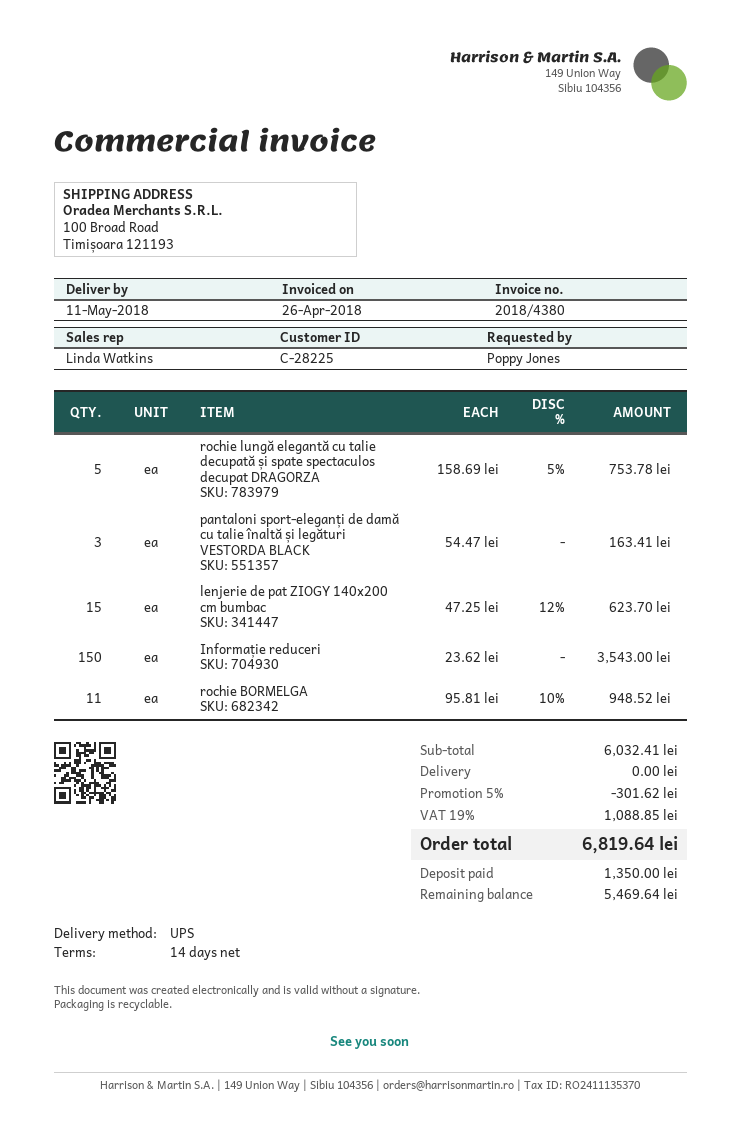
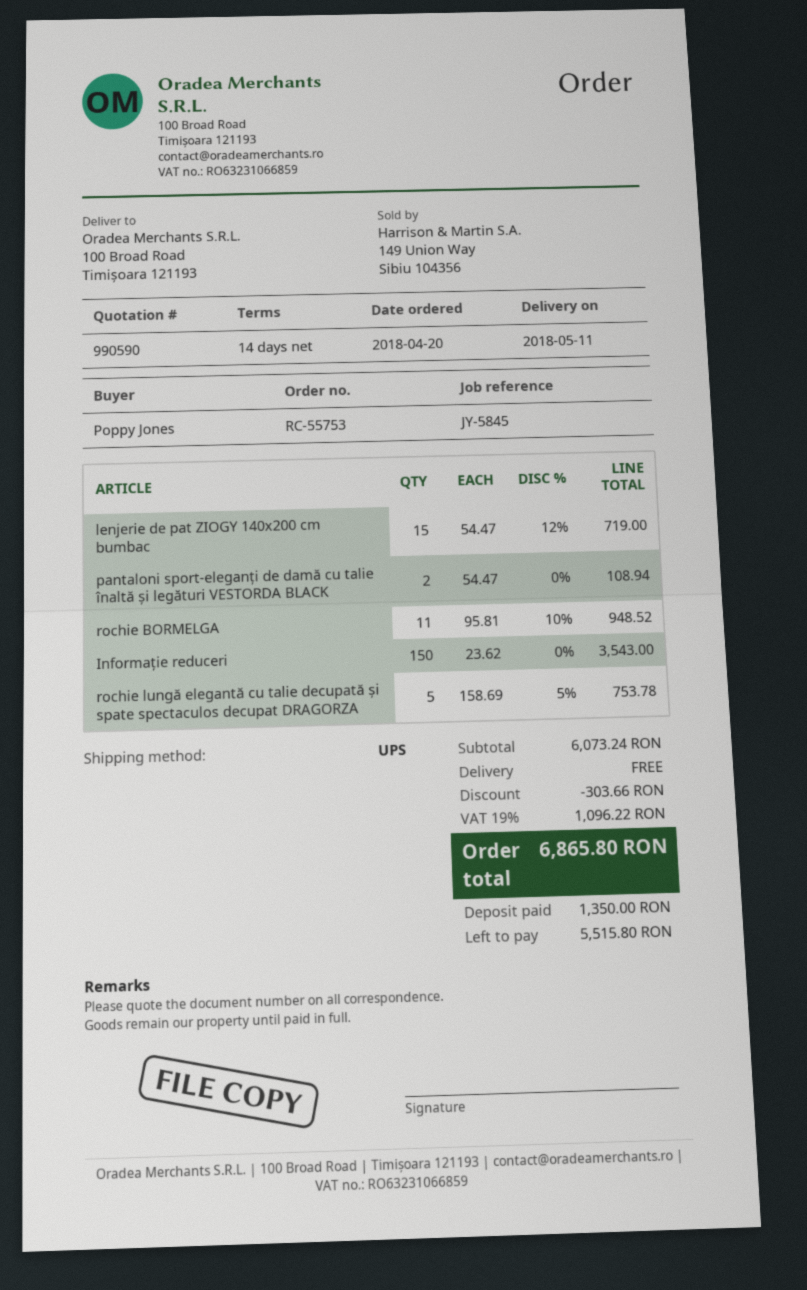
pantaloni sport-eleganți de damă cu talie înaltă și legături VESTORDA BLACK: 3 x 54.47 = 163.41 -> 2 x 54.47 = 108.94
lenjerie de pat ZIOGY 140x200 cm bumbac: 15 x 47.25 - 12% = 623.70 -> 15 x 54.47 - 12% = 719.00
subtotal: 6032.41 -> 6073.24
discount: 301.62 -> 303.66
tax: 19% = 1088.85 -> 19% = 1096.22
total: 6819.64 -> 6865.80
balance: 5469.64 -> 5515.80

